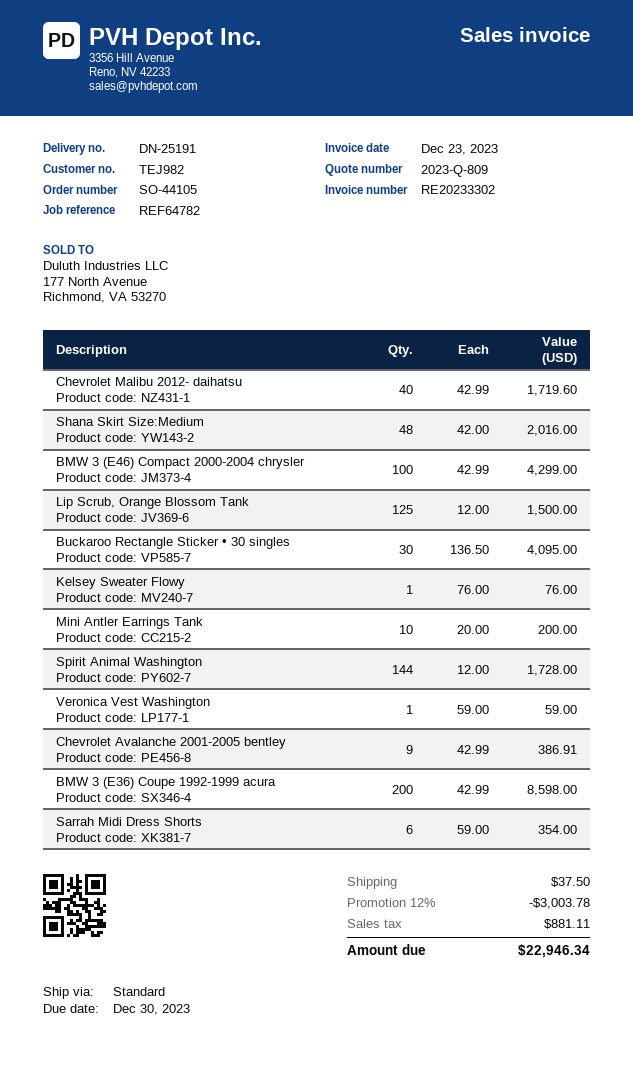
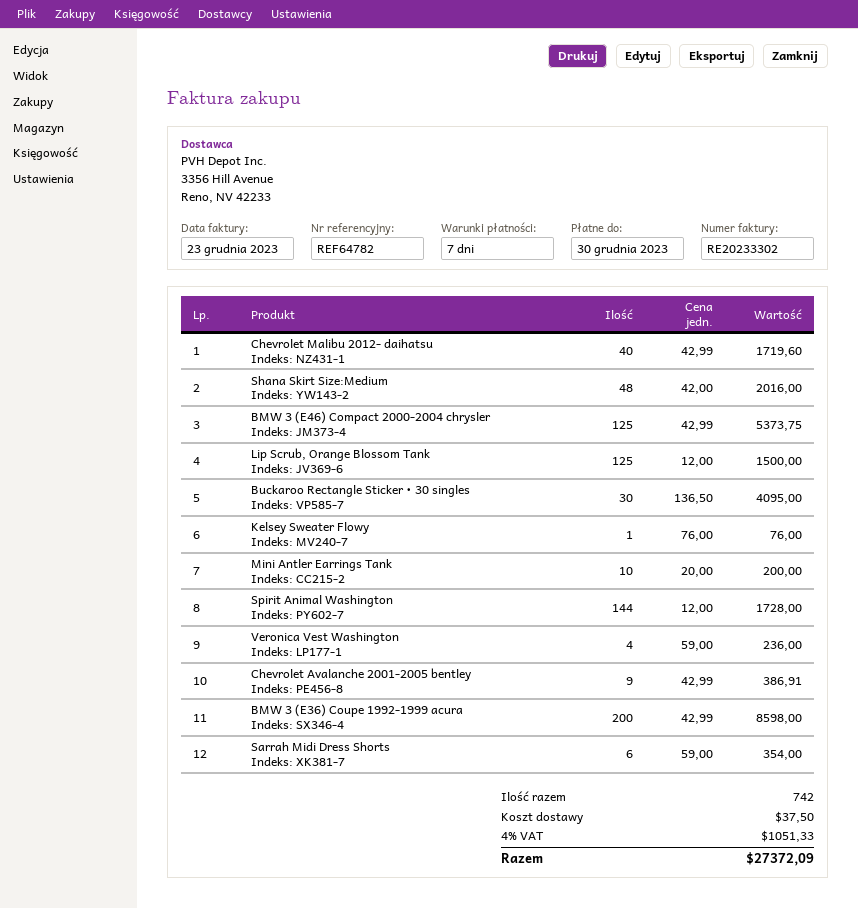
BMW 3 (E46) Compact 2000-2004 chrysler: 100 x 42.99 = 4299.00 -> 125 x 42.99 = 5373.75
Veronica Vest Washington: 1 x 59.00 = 59.00 -> 4 x 59.00 = 236.00
discount: 12% = 3003.78 -> none
tax: 881.11 -> 1051.33
total: 22946.34 -> 27372.09

